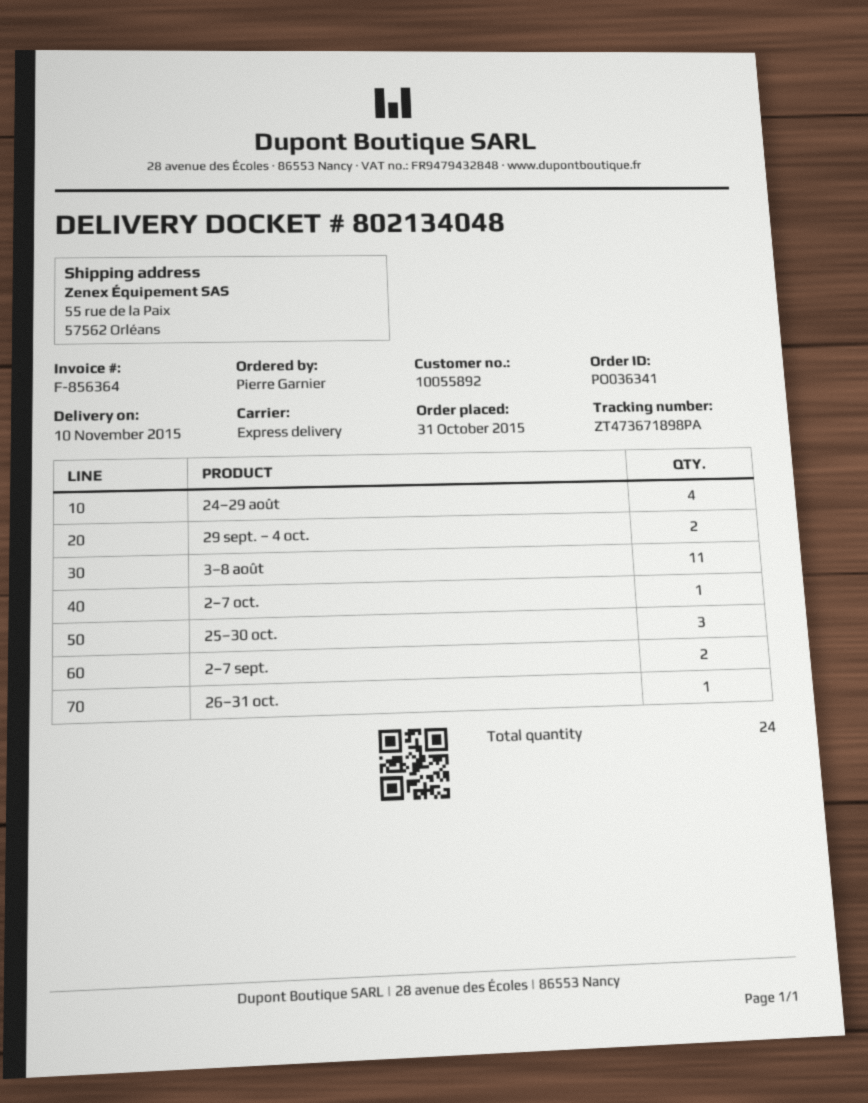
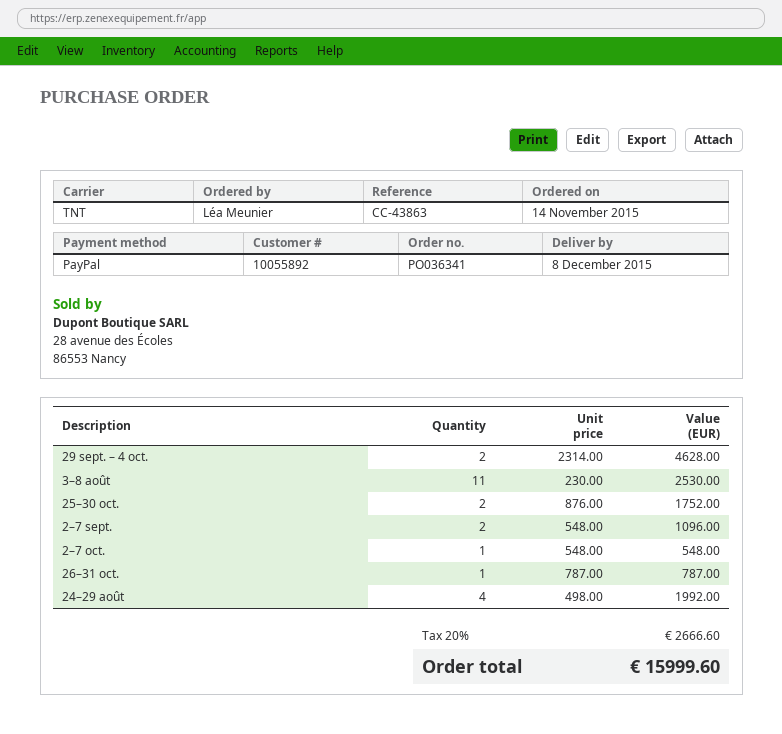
order date: 2015-10-31 -> 2015-11-14
delivery date: 2015-11-10 -> 2015-12-08
ordered by: Pierre Garnier -> Léa Meunier
shipping method: express -> TNT
25–30 oct.: 3 -> 2

